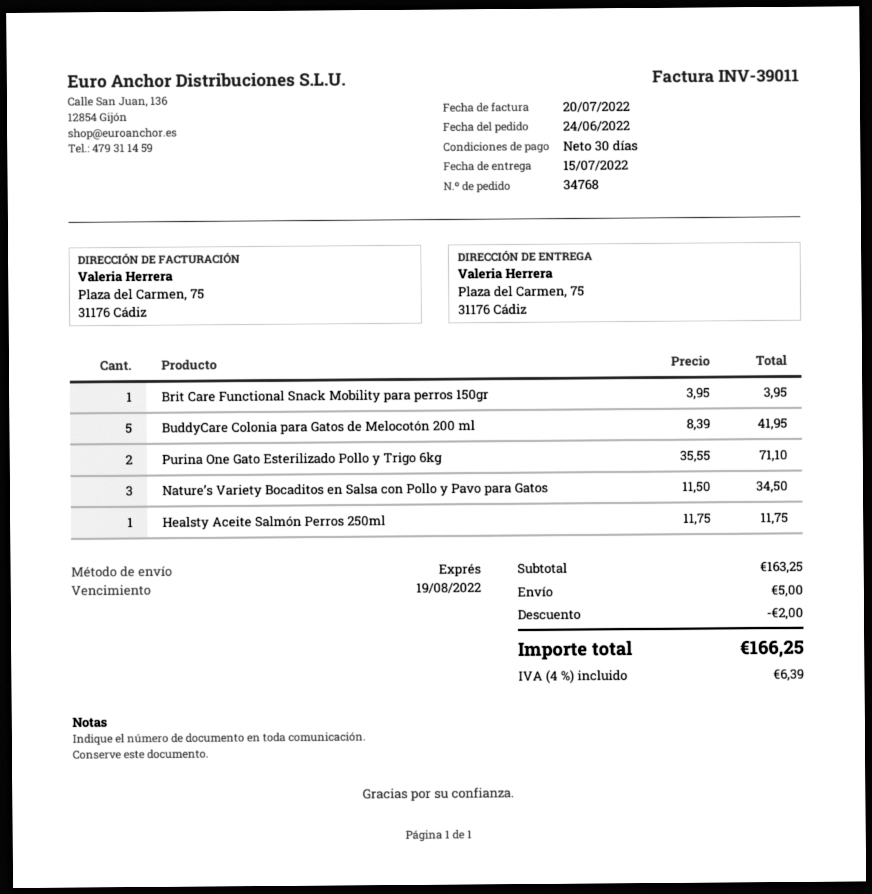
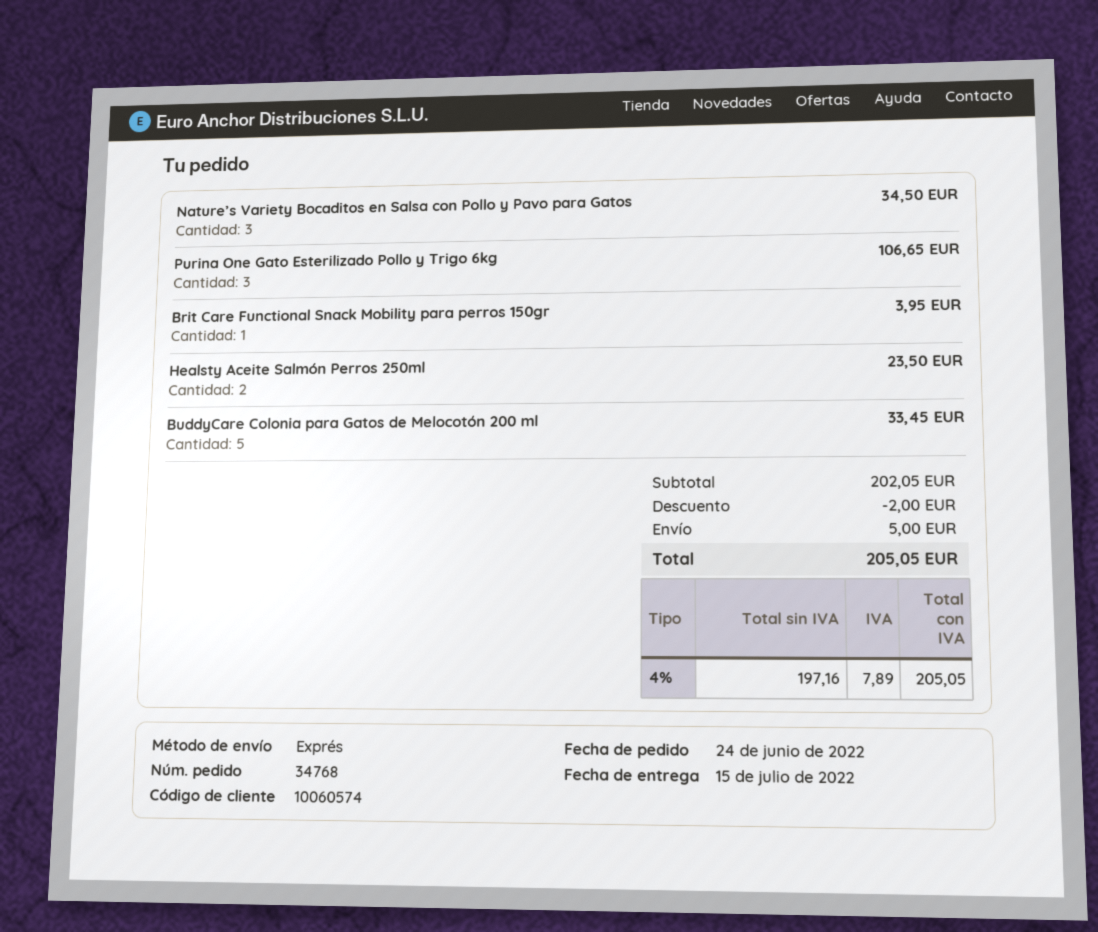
BuddyCare Colonia para Gatos de Melocotón 200 ml: 5 for 41.95 -> 5 for 33.45
Purina One Gato Esterilizado Pollo y Trigo 6kg: 2 for 71.10 -> 3 for 106.65
Healsty Aceite Salmón Perros 250ml: 1 for 11.75 -> 2 for 23.50
subtotal: 163.25 -> 202.05
tax: 4% = 6.39 -> 4% = 7.89
total: 166.25 -> 205.05

